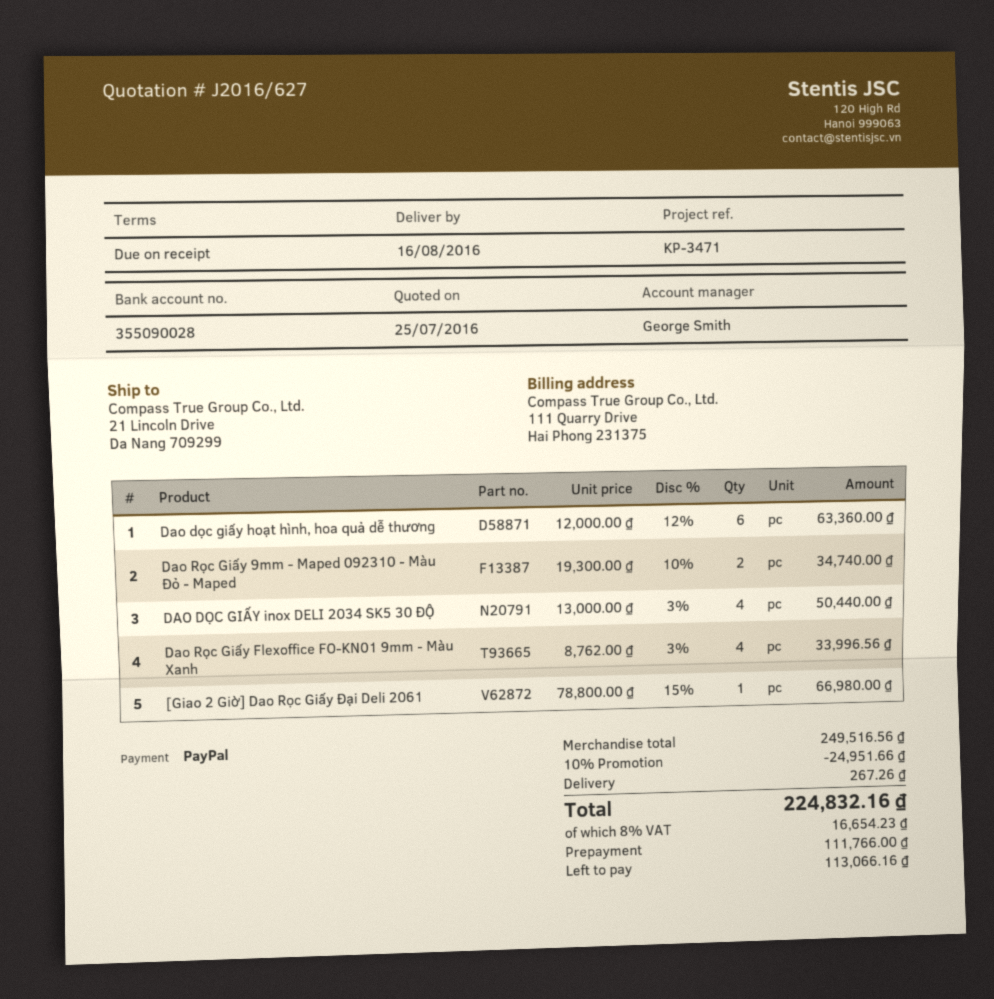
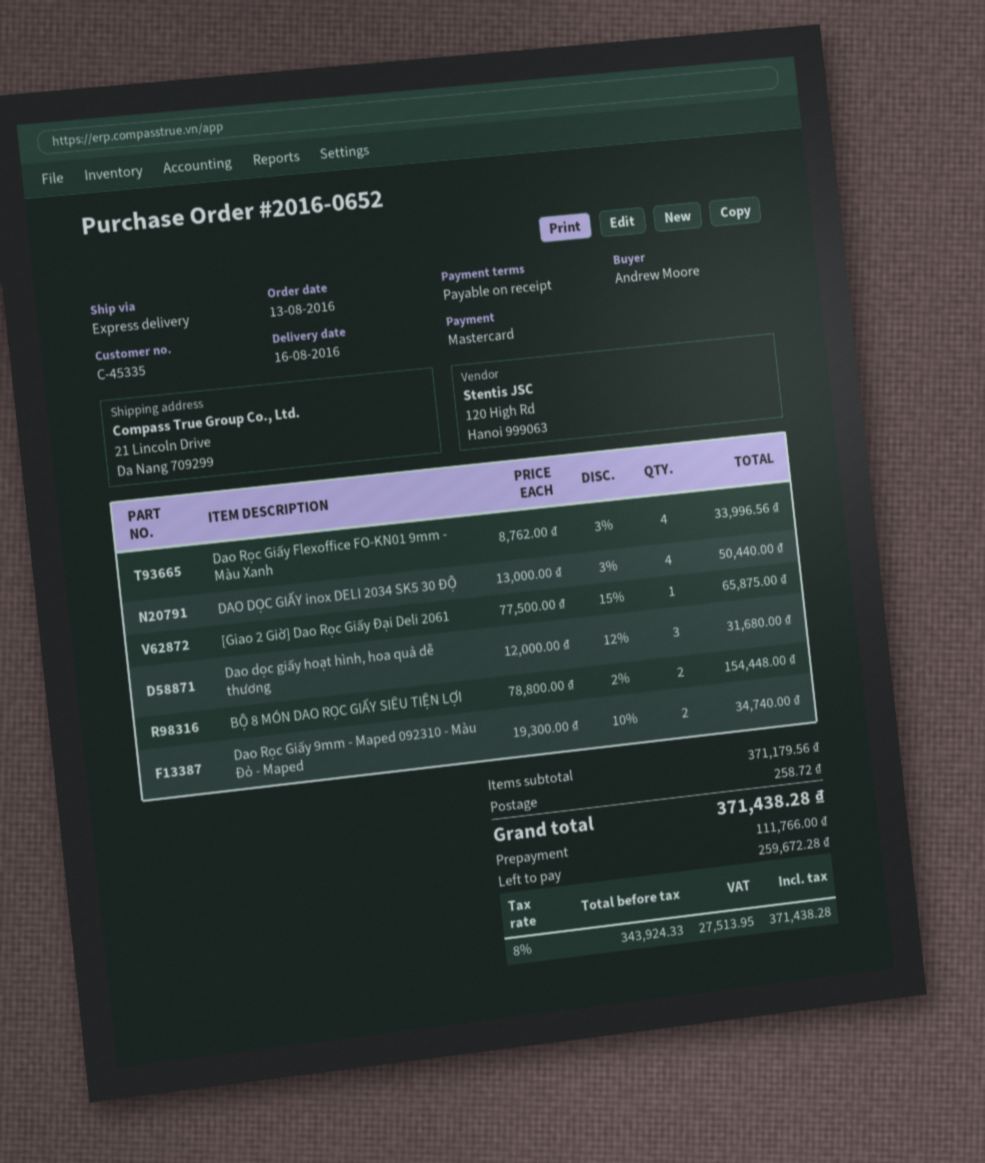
payment method: PayPal -> Mastercard
Dao dọc giấy hoạt hình, hoa quả dễ thương: 6 x 12000.00 - 12% = 63360.00 -> 3 x 12000.00 - 12% = 31680.00
[Giao 2 Giờ] Dao Rọc Giấy Đại Deli 2061: 1 x 78800.00 - 15% = 66980.00 -> 1 x 77500.00 - 15% = 65875.00
BỘ 8 MÓN DAO RỌC GIẤY SIÊU TIỆN LỢI: none -> 2 x 78800.00 - 2% = 154448.00
subtotal: 249516.56 -> 371179.56
discount: 10% = 24951.66 -> none
shipping: 267.26 -> 258.72
tax: 8% = 16654.23 -> 8% = 27513.95
total: 224832.16 -> 371438.28
balance: 113066.16 -> 259672.28

